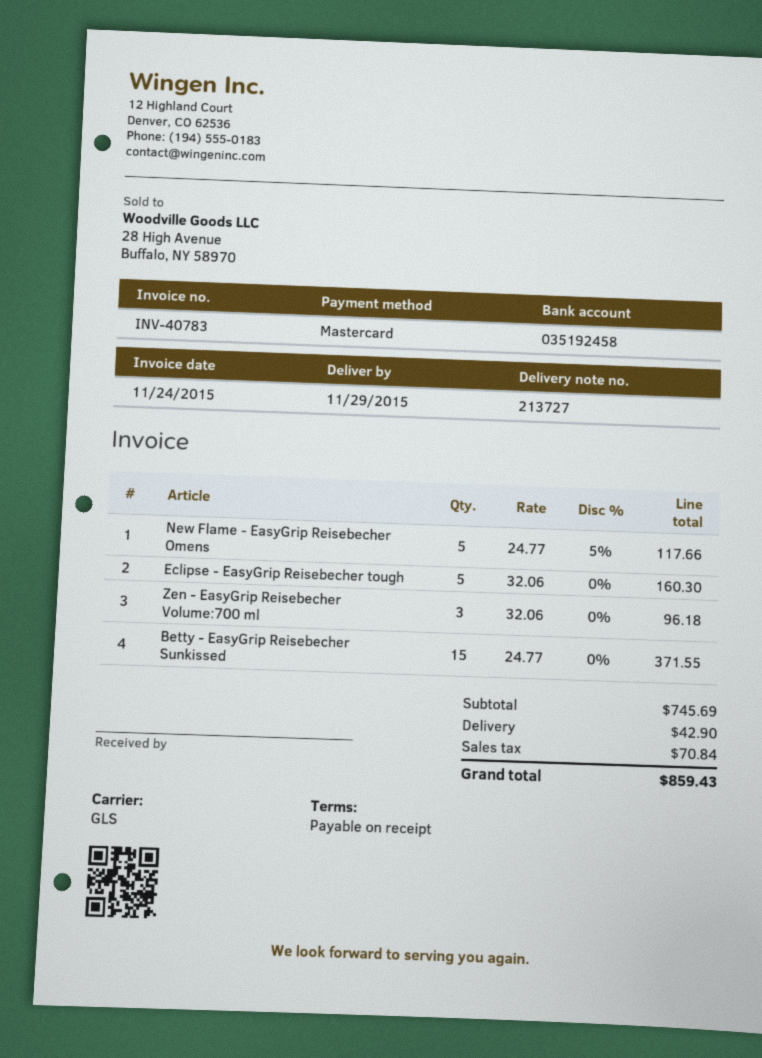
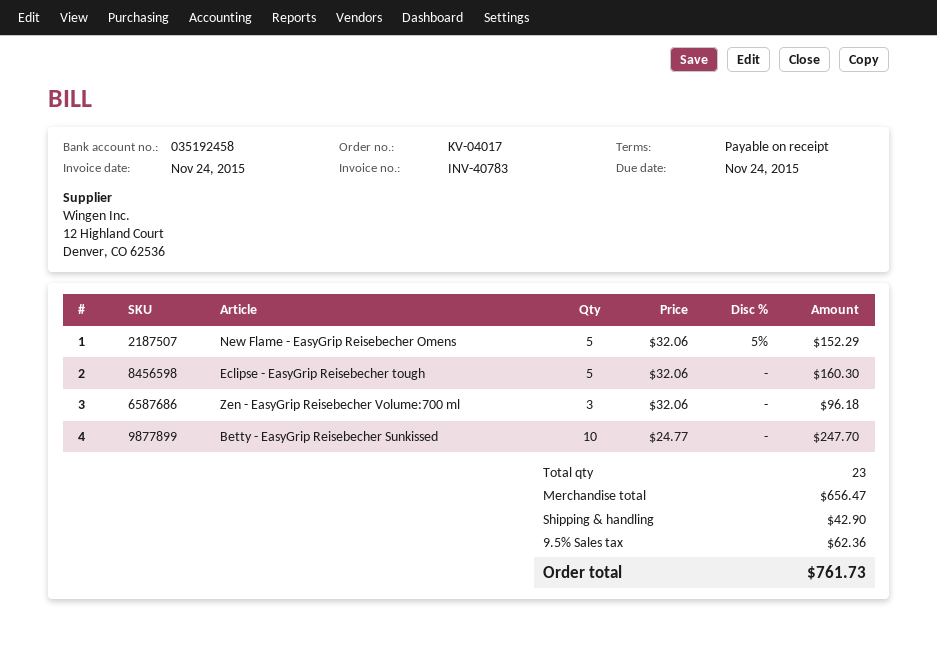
New Flame - EasyGrip Reisebecher Omens: 5 x 24.77 - 5% = 117.66 -> 5 x 32.06 - 5% = 152.29
Betty - EasyGrip Reisebecher Sunkissed: 15 x 24.77 = 371.55 -> 10 x 24.77 = 247.70
subtotal: 745.69 -> 656.47
tax: 70.84 -> 62.36
total: 859.43 -> 761.73

